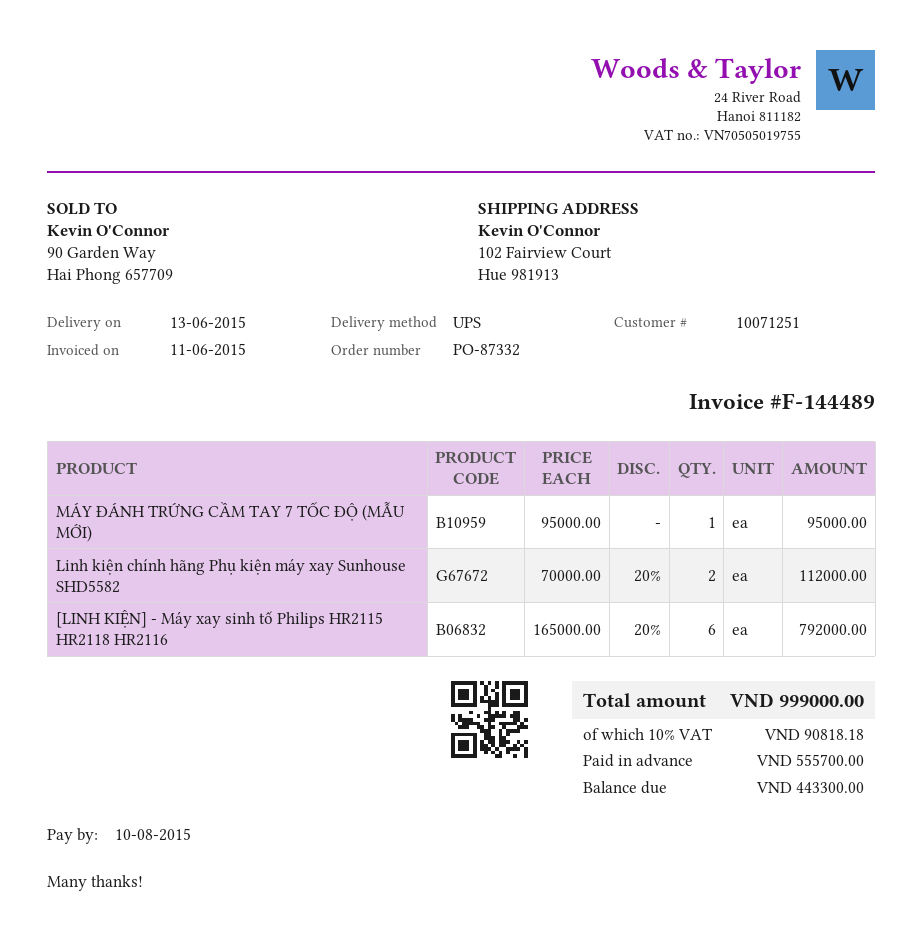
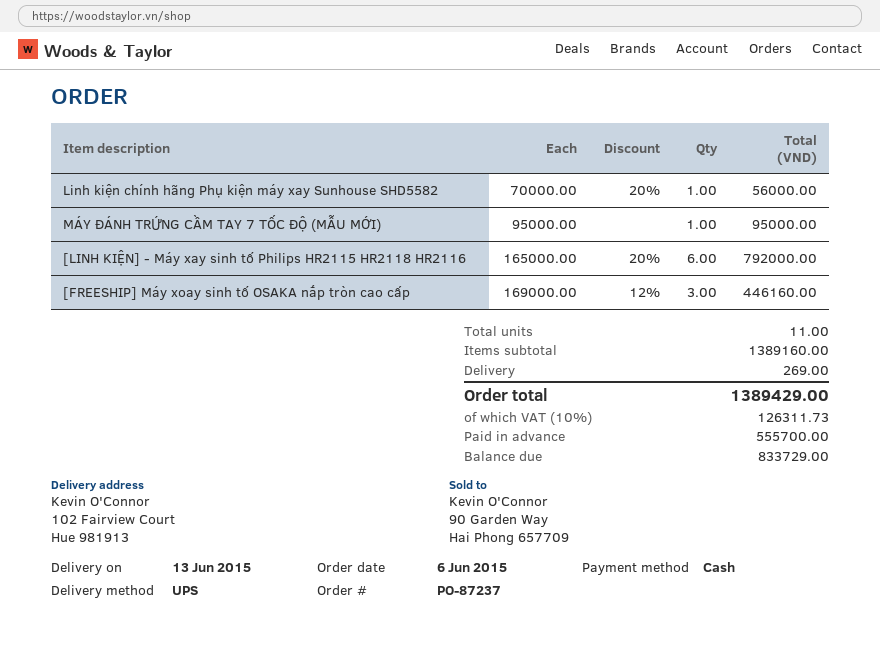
order number: PO-87332 -> PO-87237
Linh kiện chính hãng Phụ kiện máy xay Sunhouse SHD5582: 2 x 70000.00 - 20% = 112000.00 -> 1 x 70000.00 - 20% = 56000.00
[FREESHIP] Máy xoay sinh tố OSAKA nắp tròn cao cấp: none -> 3 x 169000.00 - 12% = 446160.00
shipping: none -> 269.00
tax: 10% = 90818.18 -> 10% = 126311.73
total: 999000.00 -> 1389429.00
balance: 443300.00 -> 833729.00

